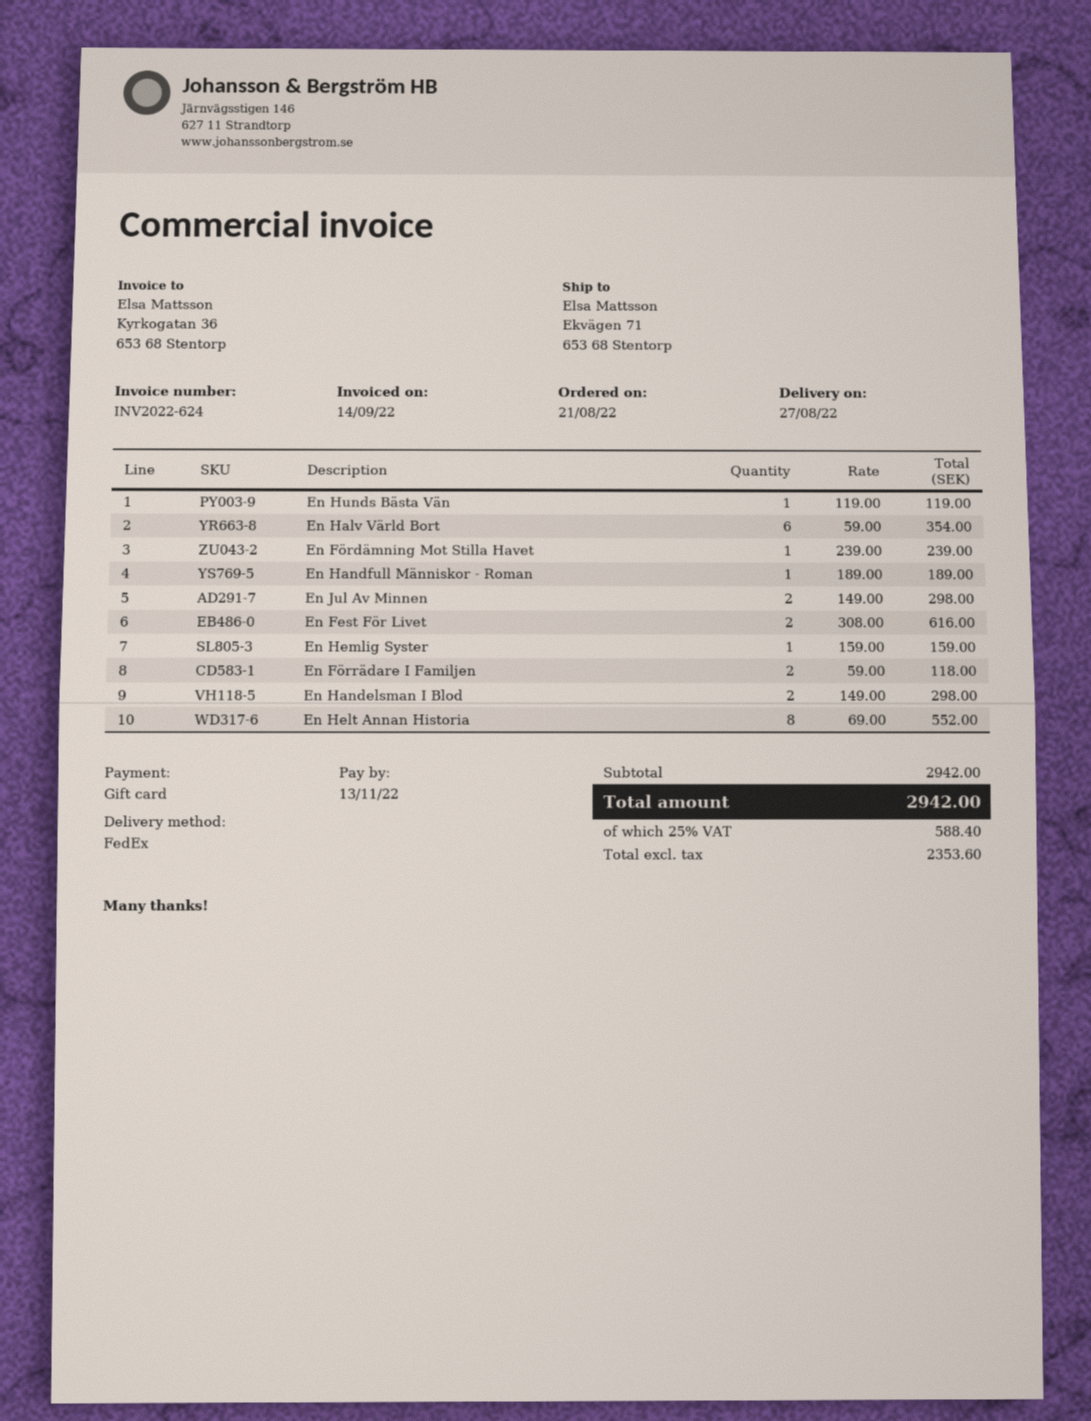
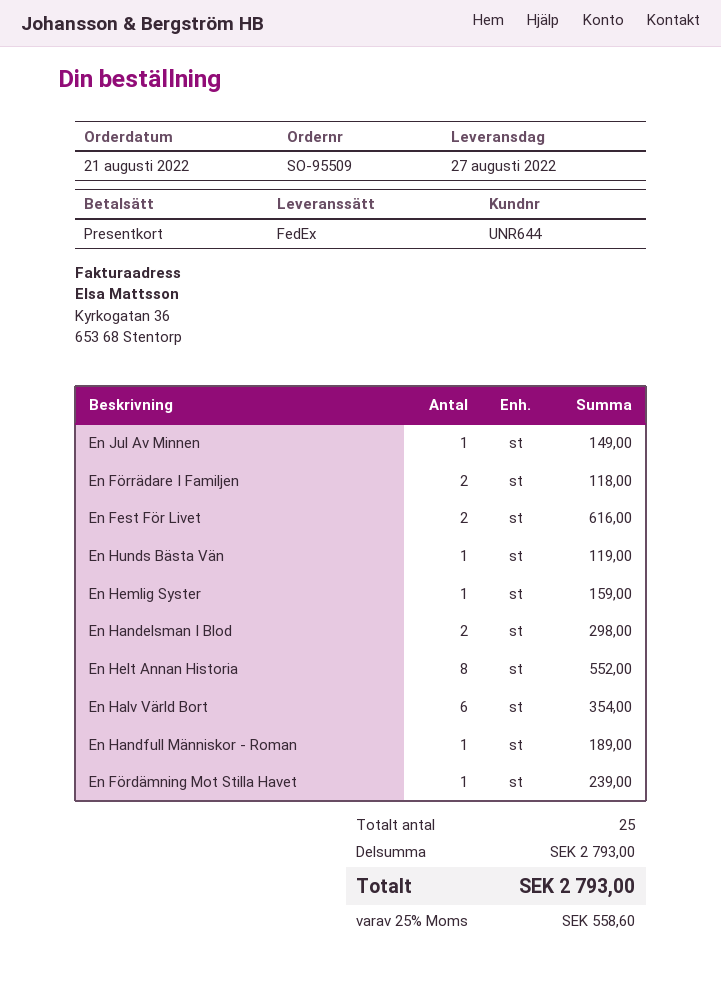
En Jul Av Minnen: 2 for 298.00 -> 1 for 149.00
subtotal: 2942.00 -> 2793.00
tax: 25% = 588.40 -> 25% = 558.60
total: 2942.00 -> 2793.00

